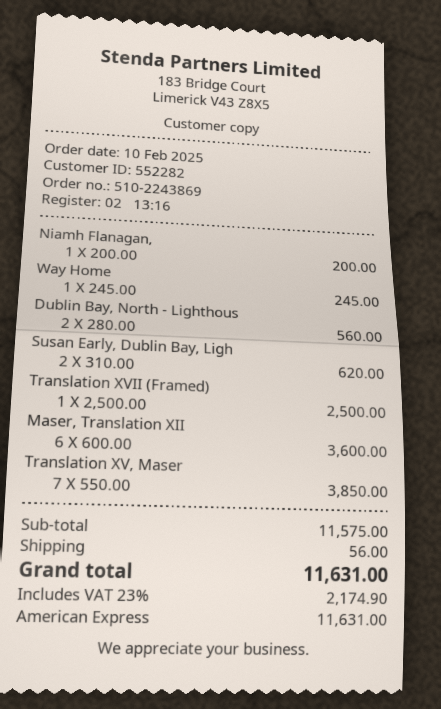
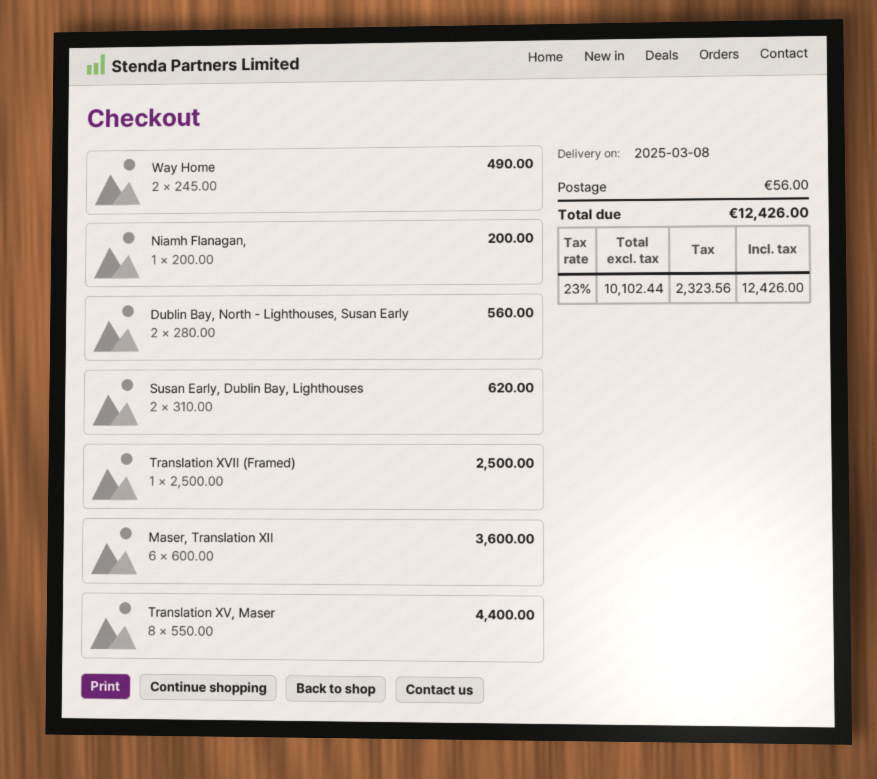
Way Home: 1 x 245.00 = 245.00 -> 2 x 245.00 = 490.00
Translation XV, Maser: 7 x 550.00 = 3850.00 -> 8 x 550.00 = 4400.00
tax: 23% = 2174.90 -> 23% = 2323.56
total: 11631.00 -> 12426.00

